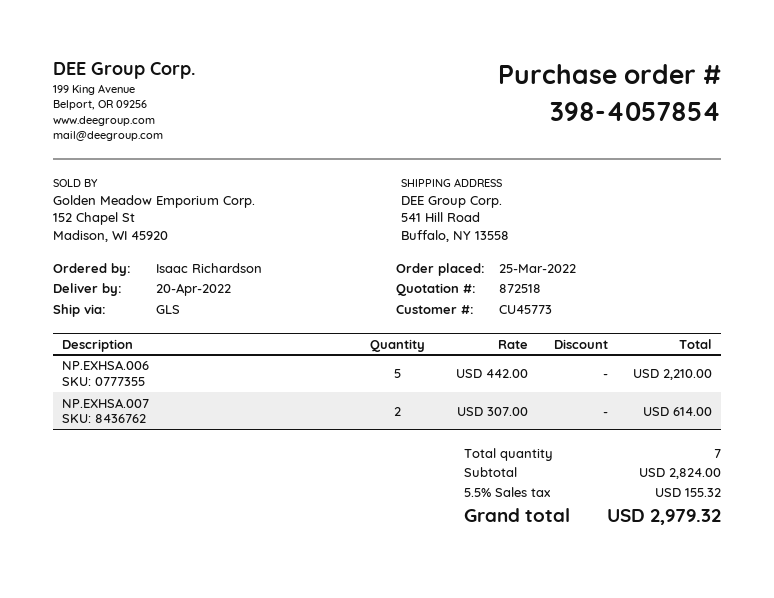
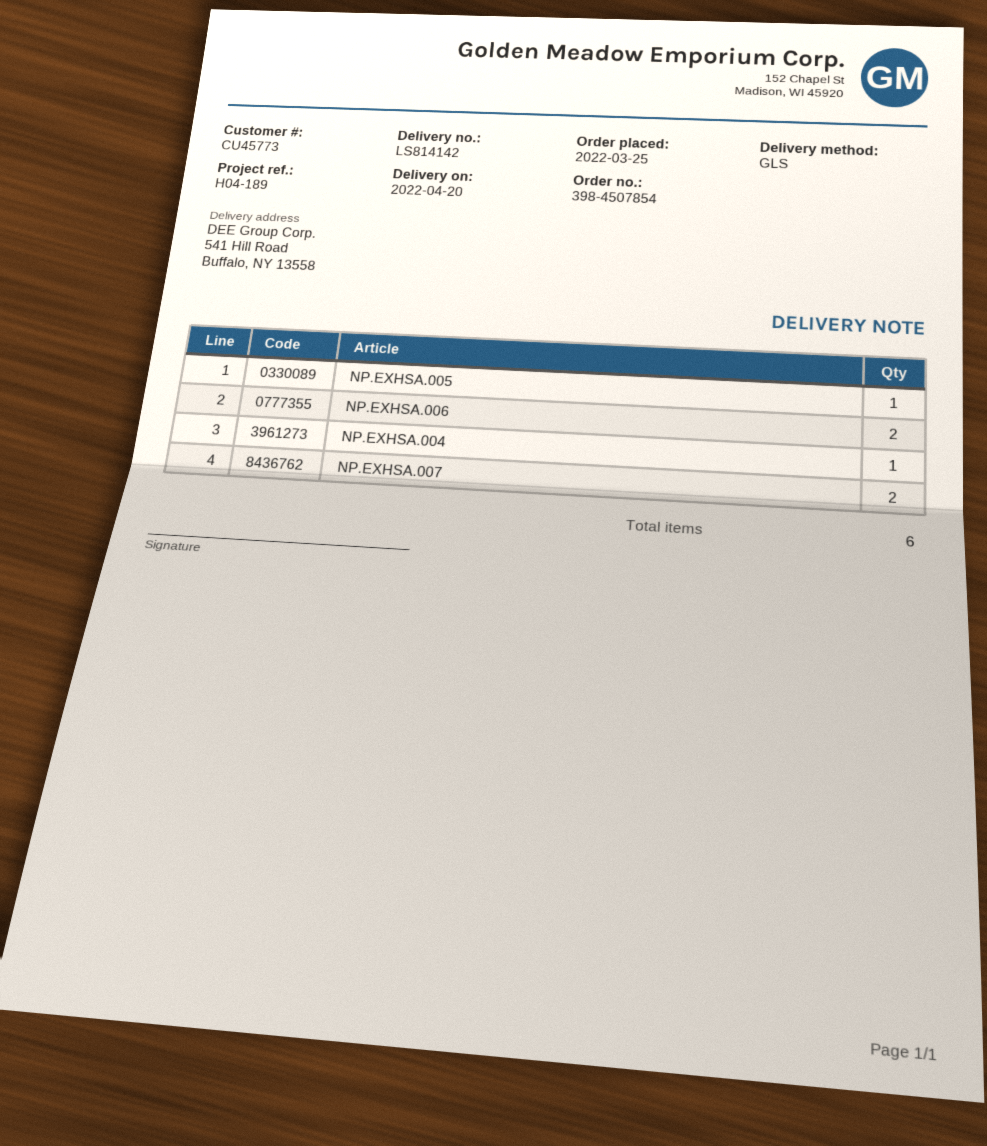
order number: 398-4057854 -> 398-4507854
NP.EXHSA.006: 5 -> 2
NP.EXHSA.005: none -> 1
NP.EXHSA.004: none -> 1
total quantity: 7 -> 6

